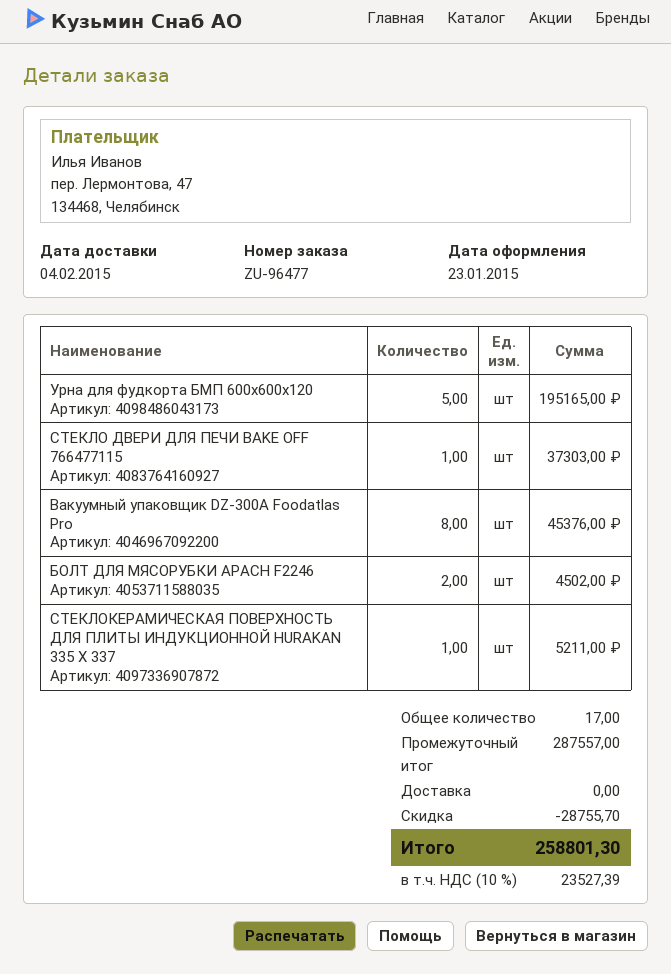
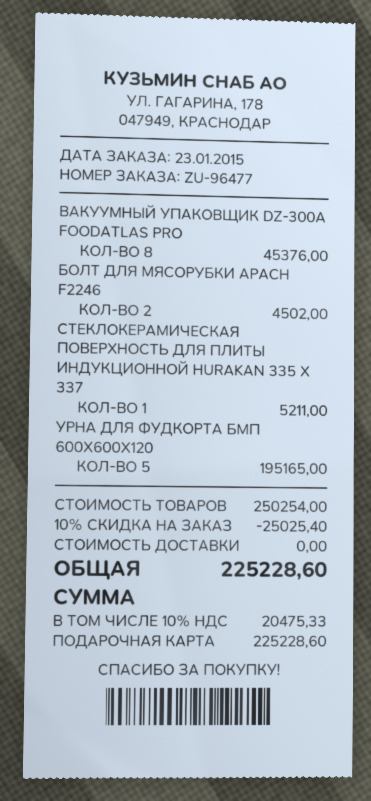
СТЕКЛО ДВЕРИ ДЛЯ ПЕЧИ BAKE OFF 766477115: 1 for 37303.00 -> none
subtotal: 287557.00 -> 250254.00
discount: 28755.70 -> 25025.40
tax: 10% = 23527.39 -> 10% = 20475.33
total: 258801.30 -> 225228.60

